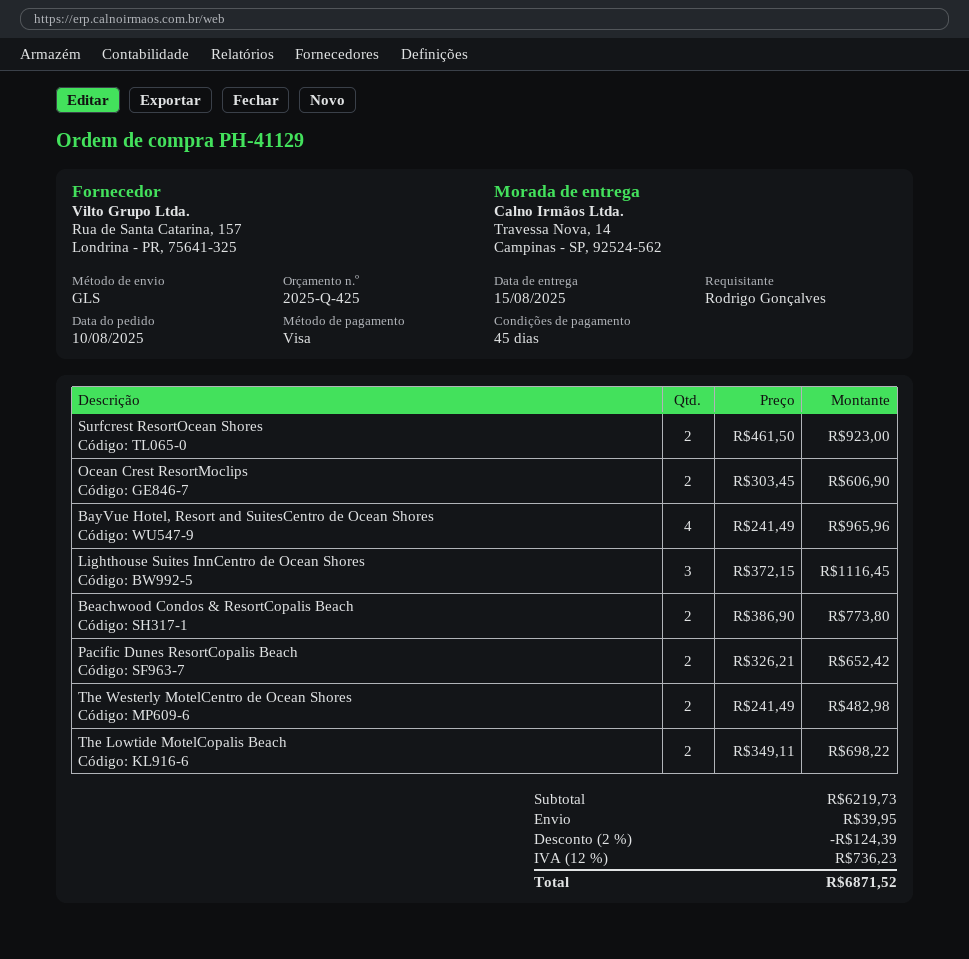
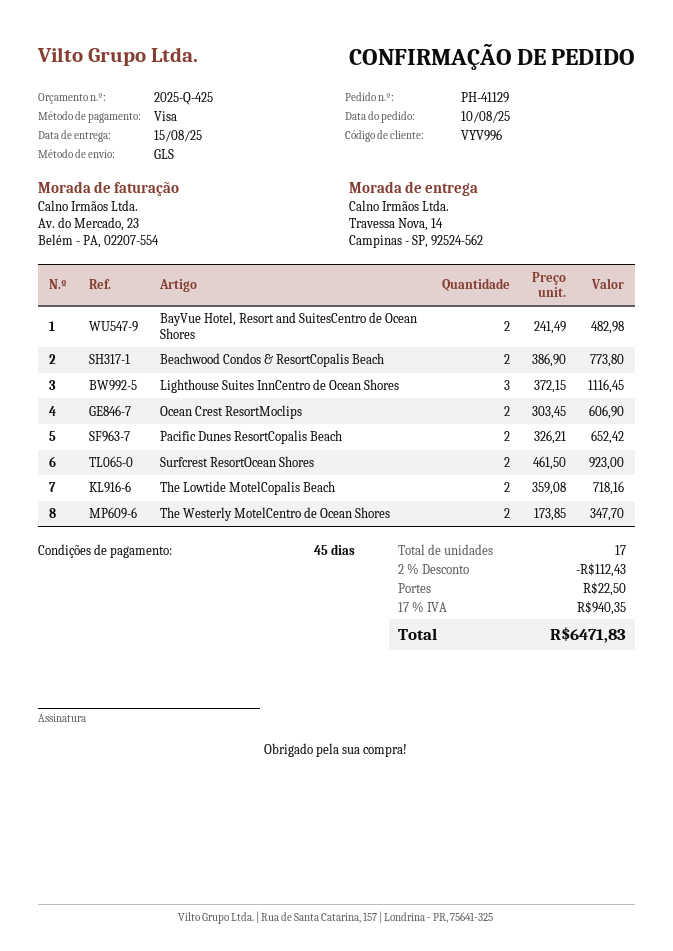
BayVue Hotel, Resort and SuitesCentro de Ocean Shores: 4 x 241.49 = 965.96 -> 2 x 241.49 = 482.98
The Westerly MotelCentro de Ocean Shores: 2 x 241.49 = 482.98 -> 2 x 173.85 = 347.70
The Lowtide MotelCopalis Beach: 2 x 349.11 = 698.22 -> 2 x 359.08 = 718.16
discount: 2% = 124.39 -> 2% = 112.43
shipping: 39.95 -> 22.50
tax: 12% = 736.23 -> 17% = 940.35
total: 6871.52 -> 6471.83

